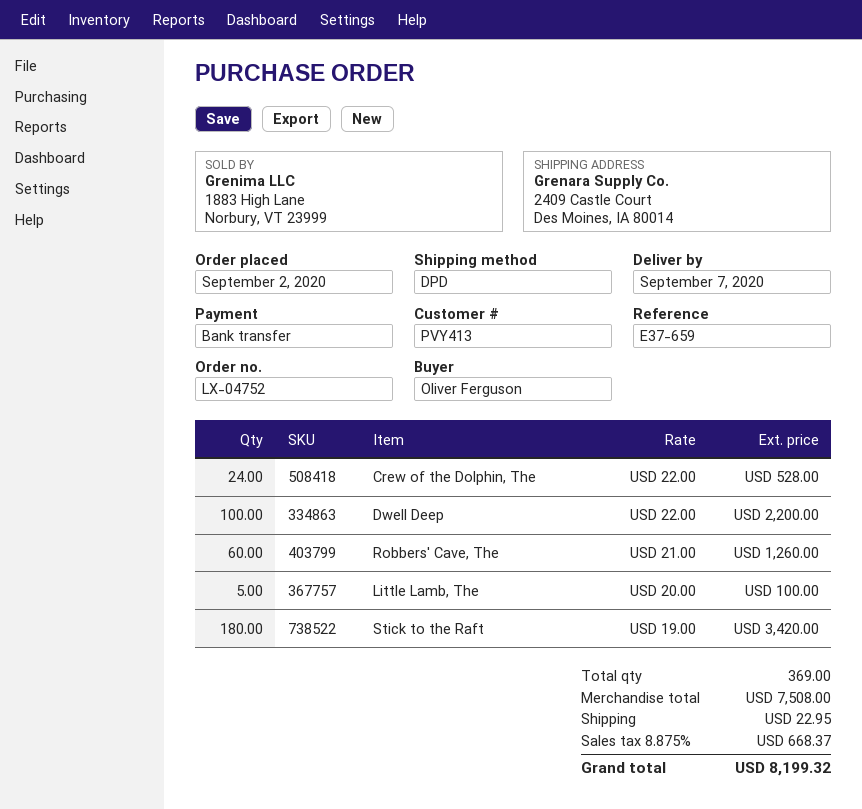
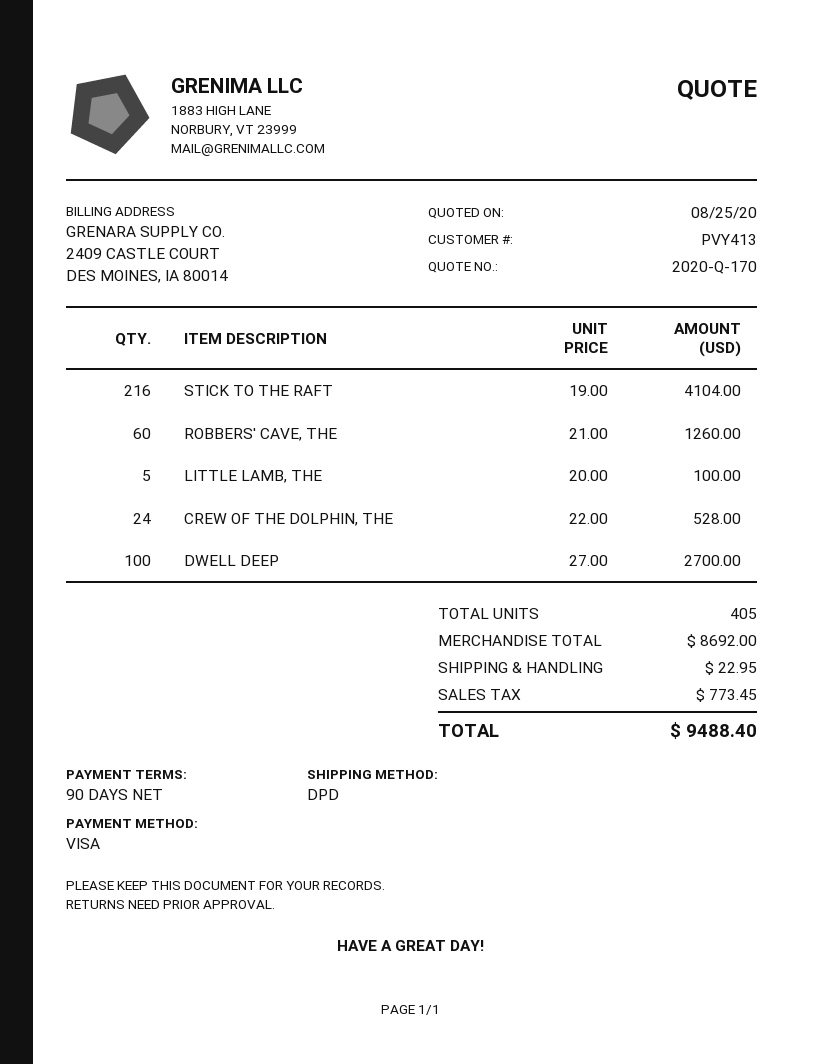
payment method: bank transfer -> Visa
Dwell Deep: 100 x 22.00 = 2200.00 -> 100 x 27.00 = 2700.00
Stick to the Raft: 180 x 19.00 = 3420.00 -> 216 x 19.00 = 4104.00
total quantity: 369 -> 405
subtotal: 7508.00 -> 8692.00
tax: 668.37 -> 773.45
total: 8199.32 -> 9488.40

